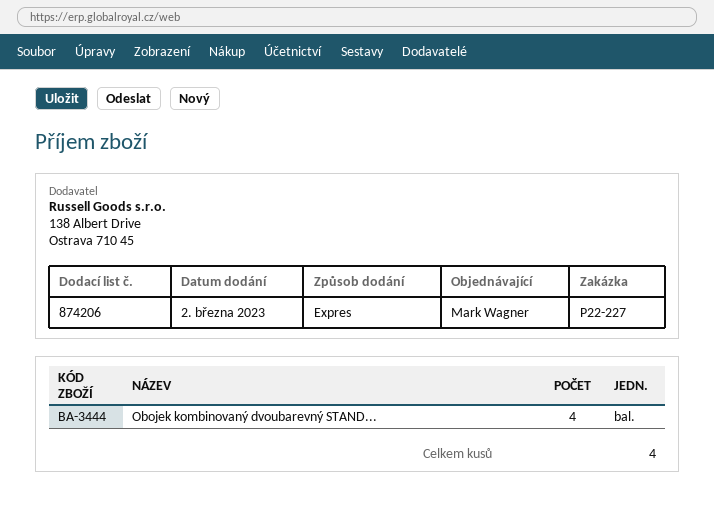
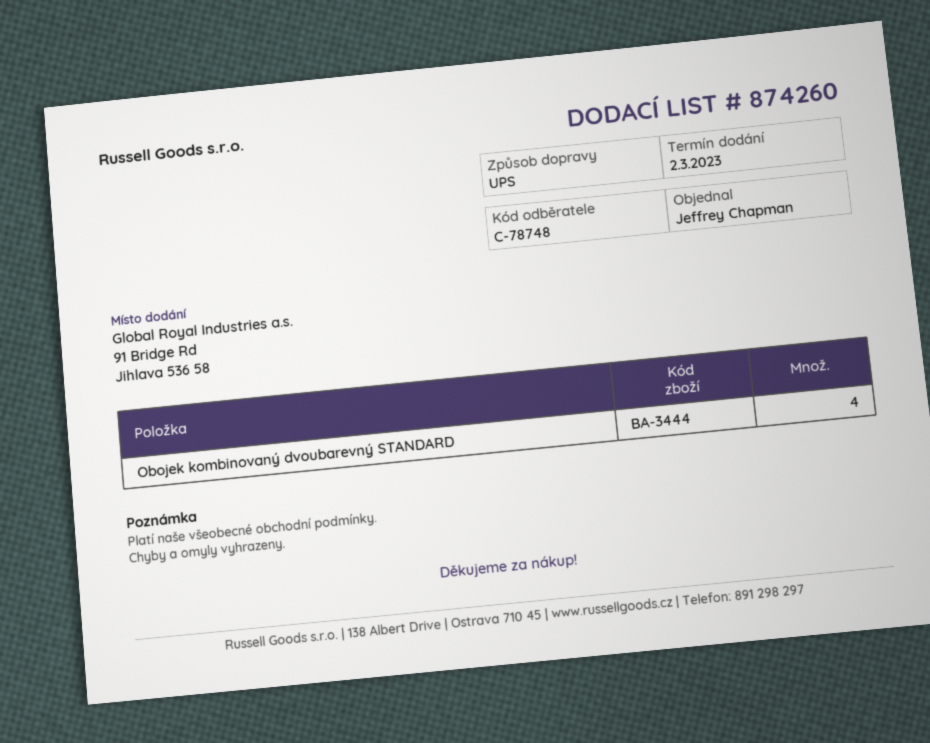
delivery note number: 874206 -> 874260
ordered by: Mark Wagner -> Jeffrey Chapman
shipping method: express -> UPS

